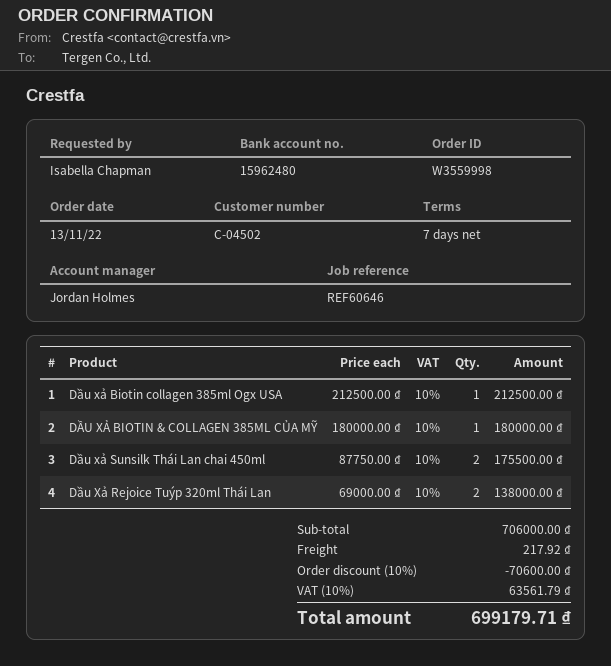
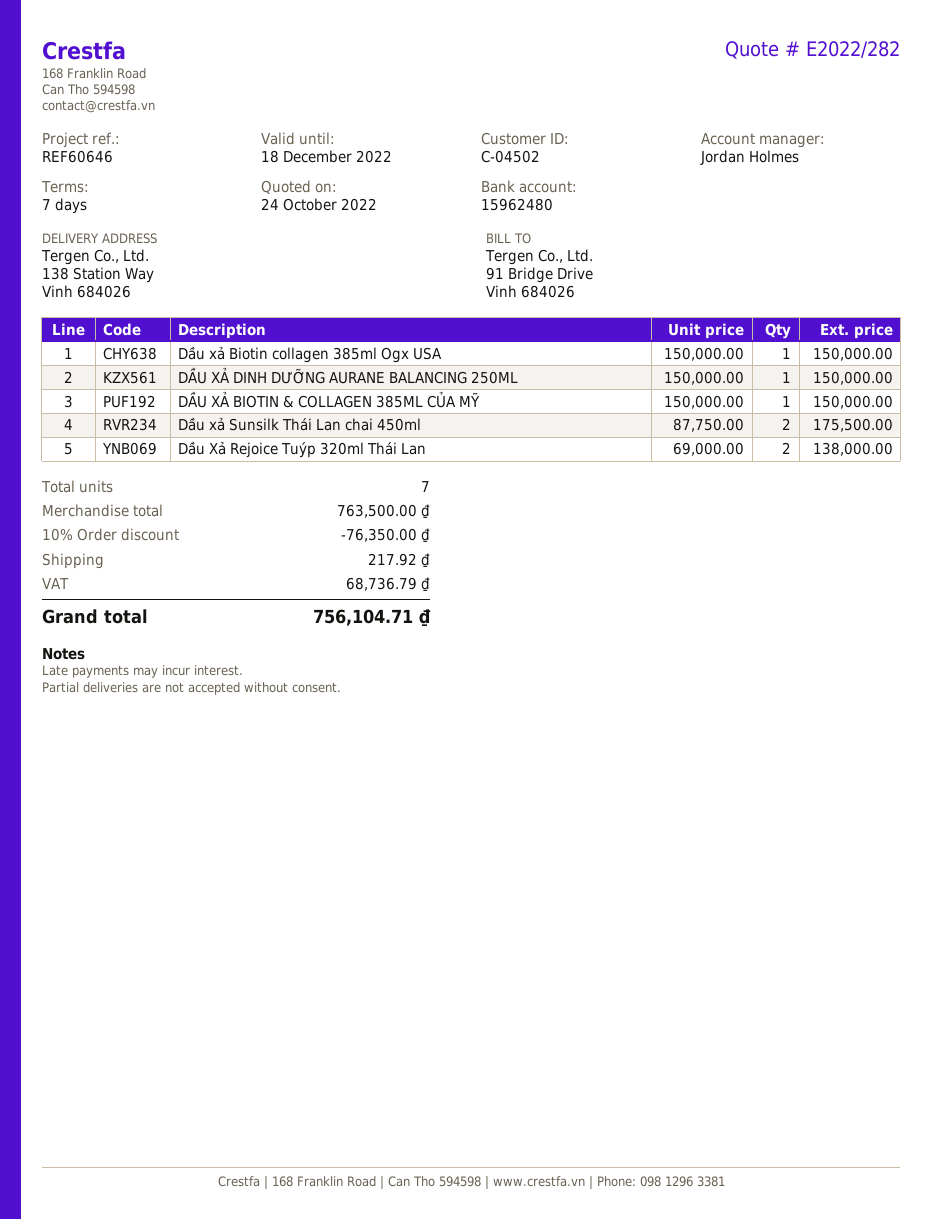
Dầu xả Biotin collagen 385ml Ogx USA: 1 x 212500.00 = 212500.00 -> 1 x 150000.00 = 150000.00
DẦU XẢ BIOTIN & COLLAGEN 385ML CỦA MỸ: 1 x 180000.00 = 180000.00 -> 1 x 150000.00 = 150000.00
DẦU XẢ DINH DƯỠNG AURANE BALANCING 250ML: none -> 1 x 150000.00 = 150000.00
subtotal: 706000.00 -> 763500.00
discount: 10% = 70600.00 -> 10% = 76350.00
tax: 63561.79 -> 68736.79
total: 699179.71 -> 756104.71

